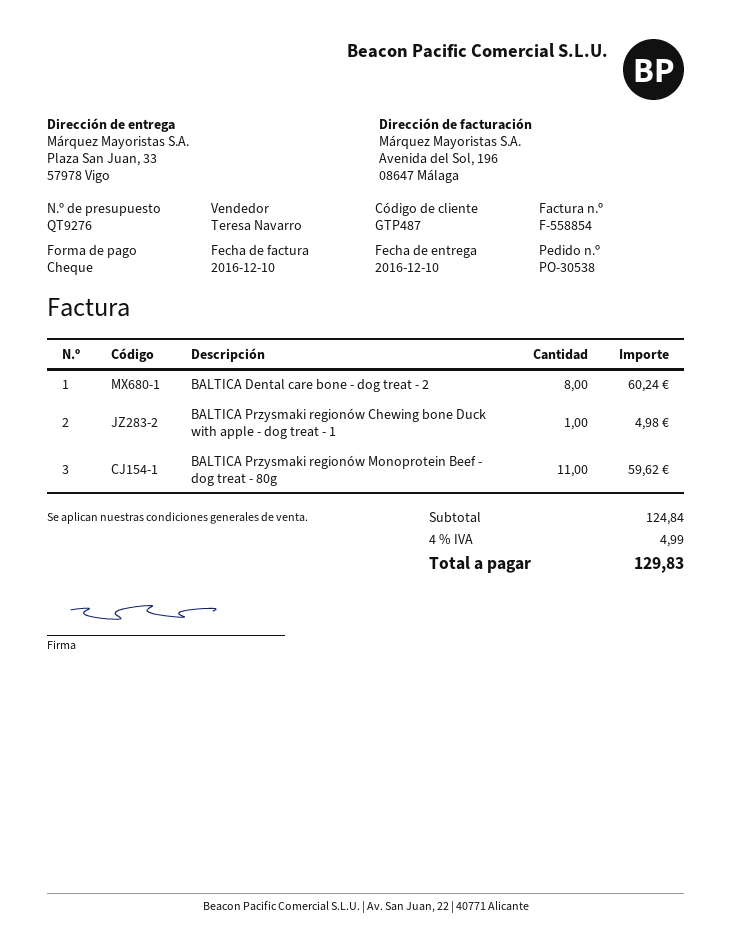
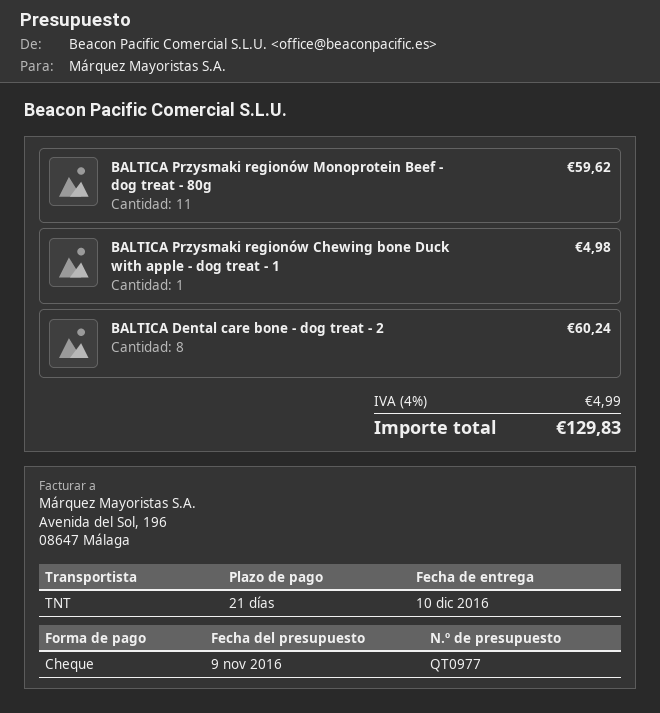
quote number: QT9276 -> QT0977

